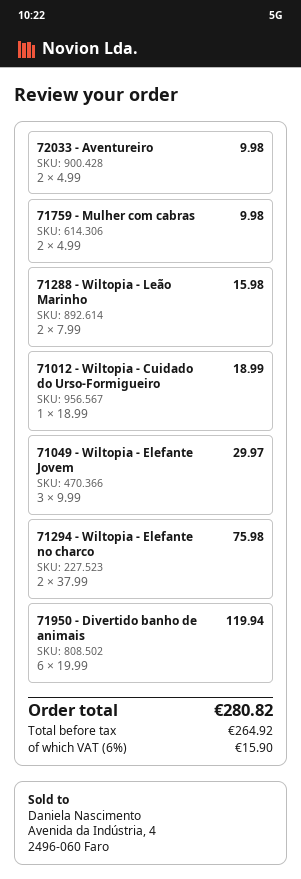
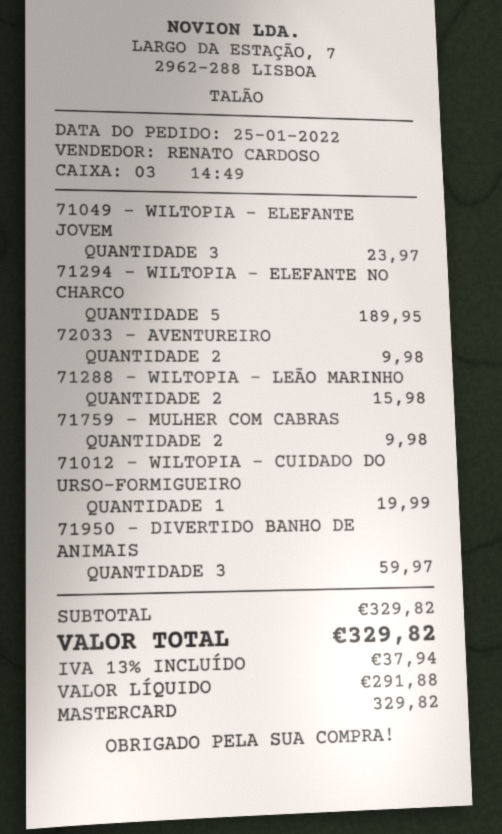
71012 - Wiltopia - Cuidado do Urso-Formigueiro: 1 for 18.99 -> 1 for 19.99
71049 - Wiltopia - Elefante Jovem: 3 for 29.97 -> 3 for 23.97
71294 - Wiltopia - Elefante no charco: 2 for 75.98 -> 5 for 189.95
71950 - Divertido banho de animais: 6 for 119.94 -> 3 for 59.97
net: 264.92 -> 291.88
tax: 6% = 15.90 -> 13% = 37.94
total: 280.82 -> 329.82

